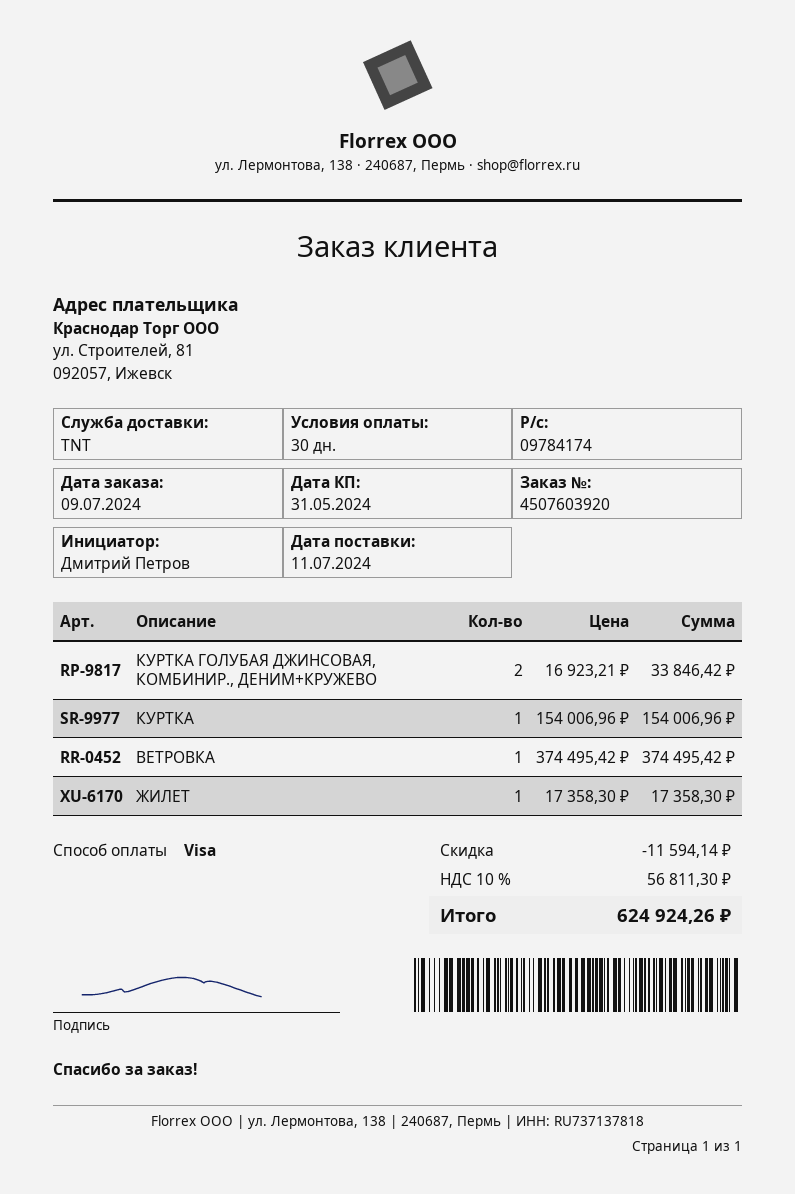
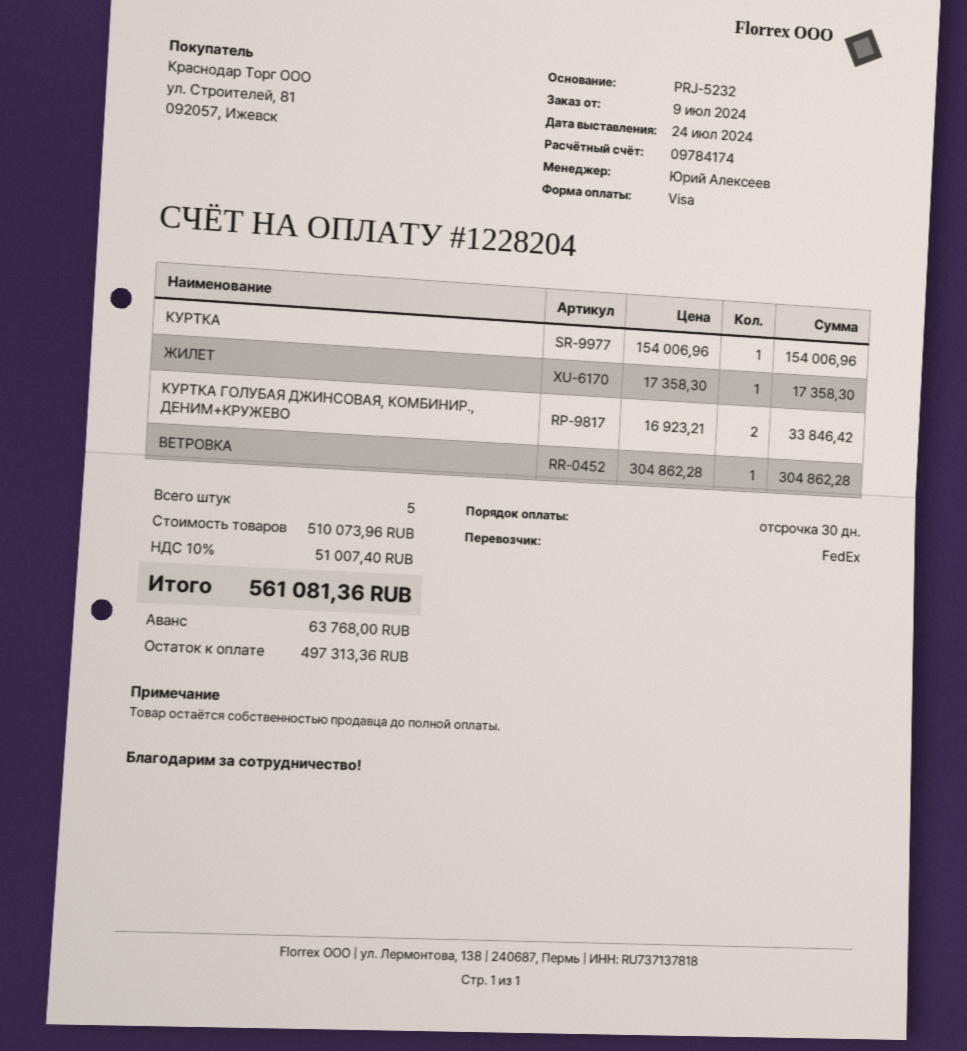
shipping method: TNT -> FedEx
ВЕТРОВКА: 1 x 374495.42 = 374495.42 -> 1 x 304862.28 = 304862.28
discount: 11594.14 -> none
tax: 10% = 56811.30 -> 10% = 51007.40
total: 624924.26 -> 561081.36

